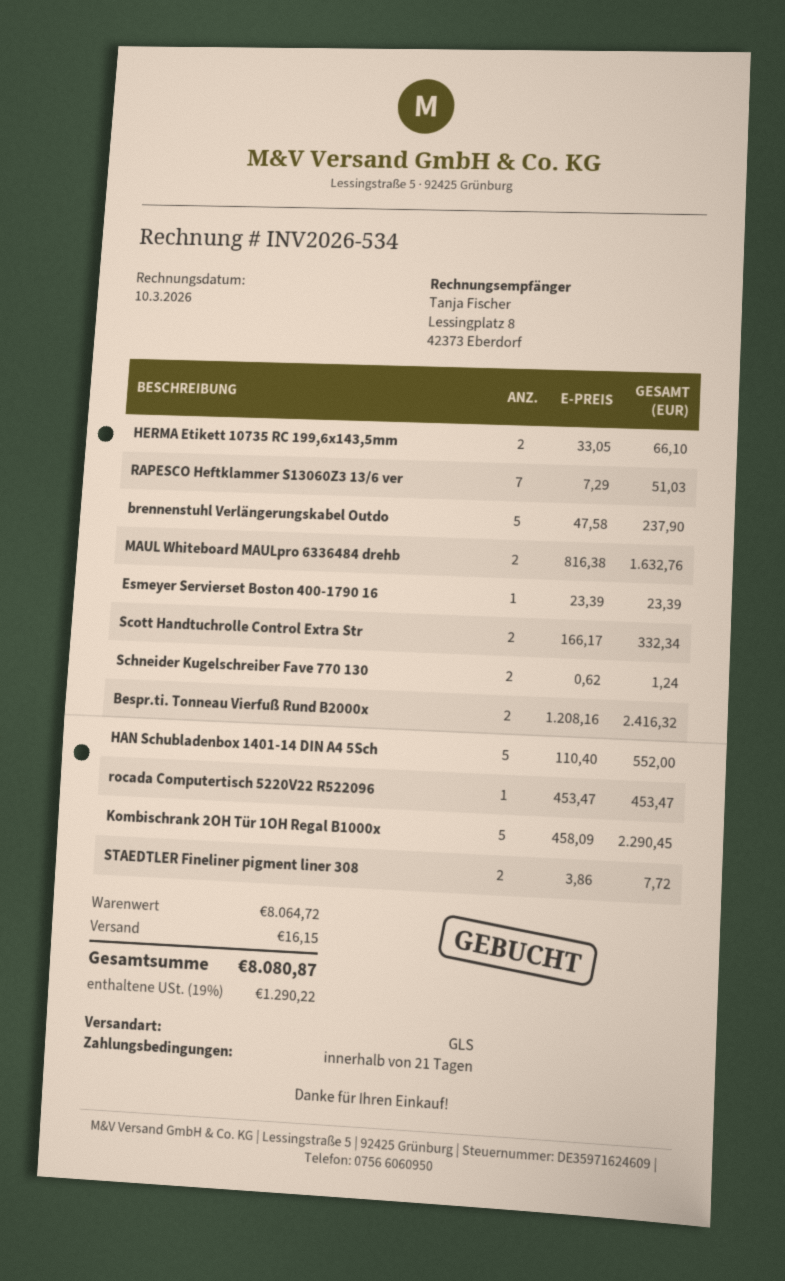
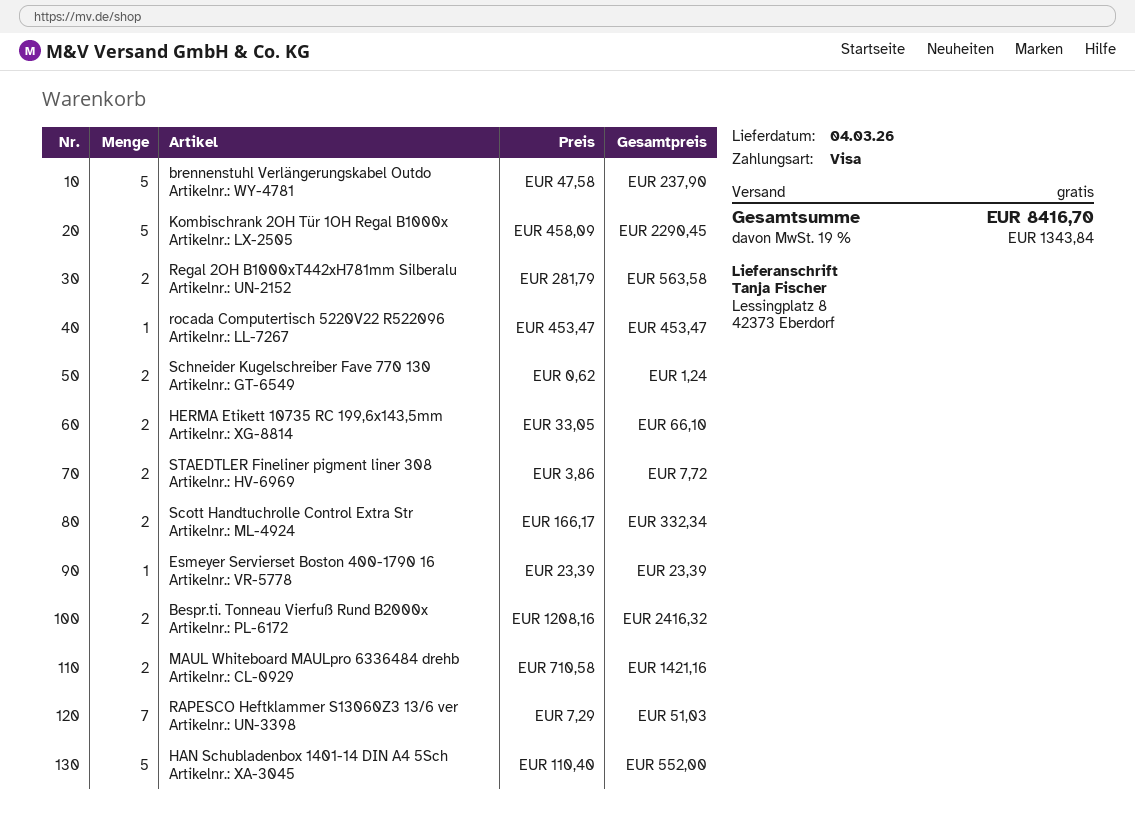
MAUL Whiteboard MAULpro 6336484 drehb: 2 x 816.38 = 1632.76 -> 2 x 710.58 = 1421.16
Regal 2OH B1000xT442xH781mm Silberalu: none -> 2 x 281.79 = 563.58
shipping: 16.15 -> 0.00
tax: 19% = 1290.22 -> 19% = 1343.84
total: 8080.87 -> 8416.70

